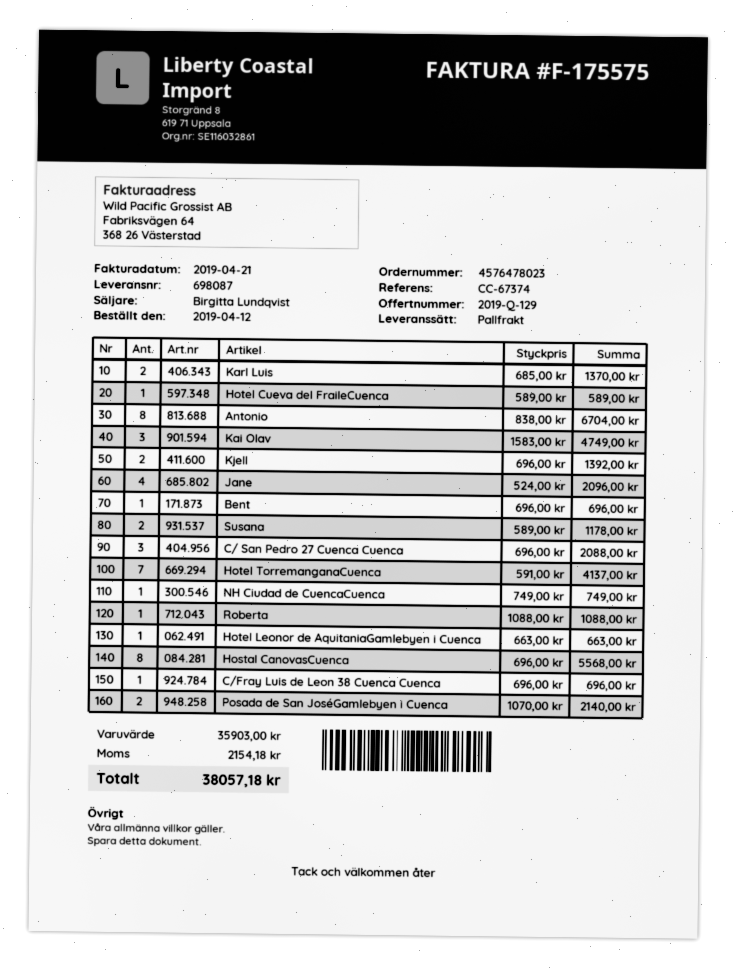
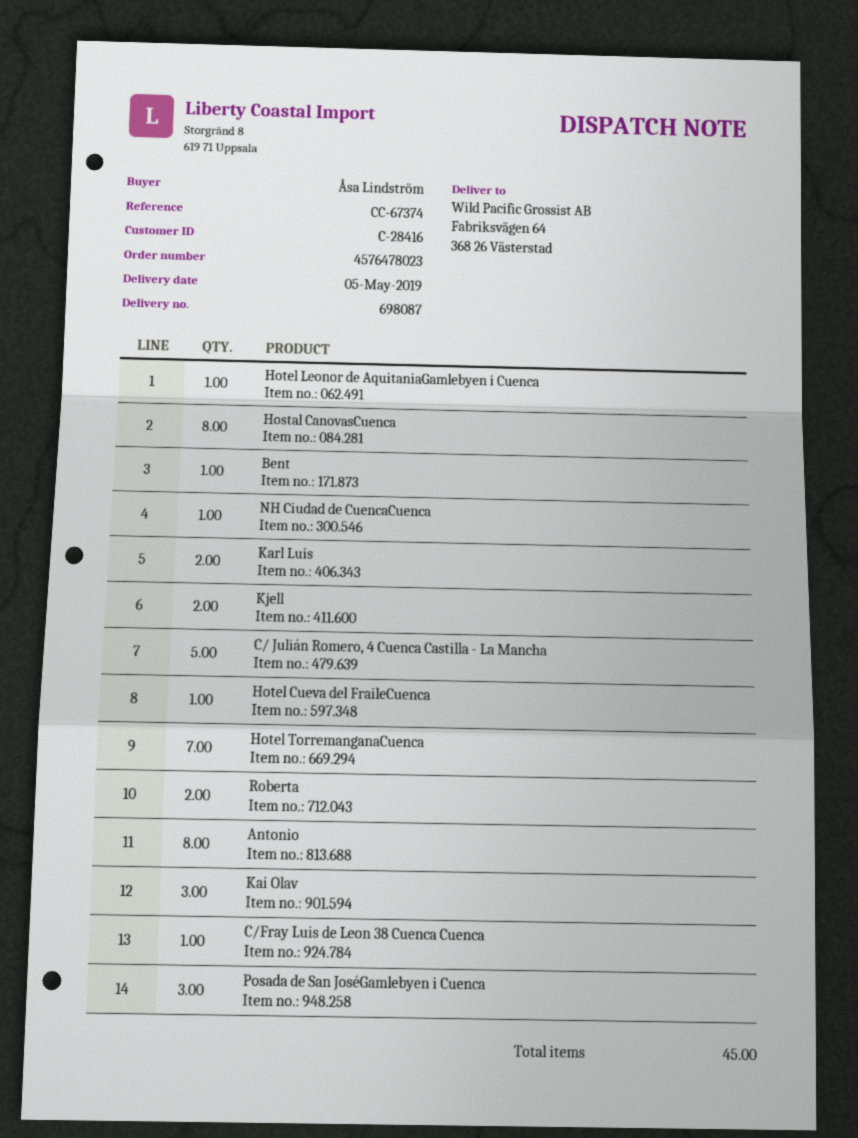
Jane: 4 -> none
Susana: 2 -> none
C/ San Pedro 27 Cuenca Cuenca: 3 -> none
Roberta: 1 -> 2
Posada de San JoséGamlebyen i Cuenca: 2 -> 3
C/ Julián Romero, 4 Cuenca Castilla - La Mancha: none -> 5

